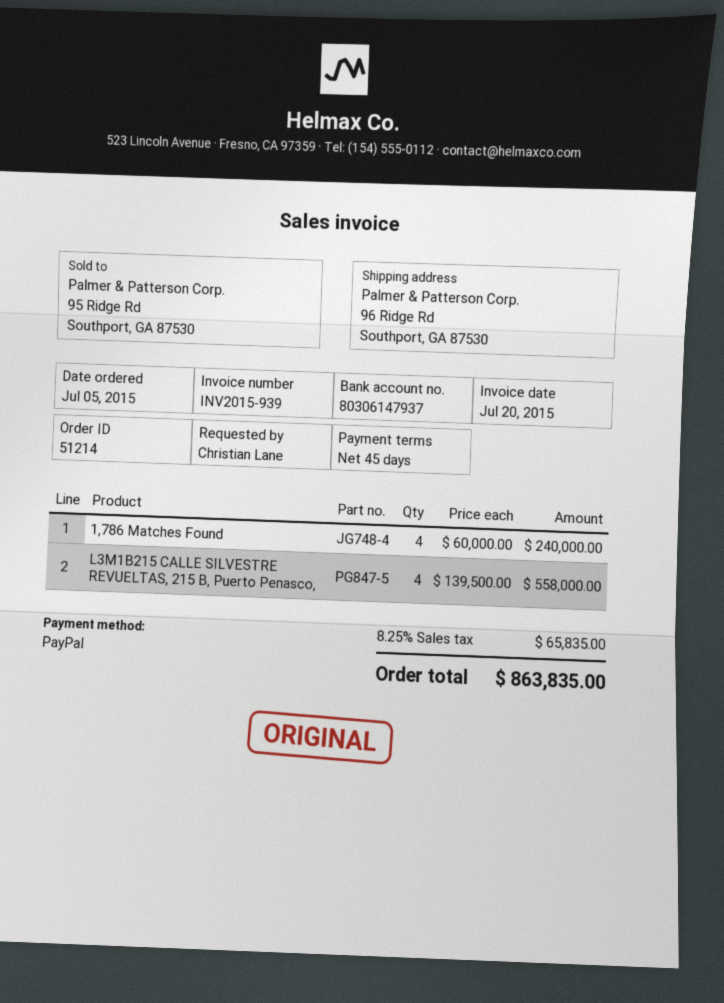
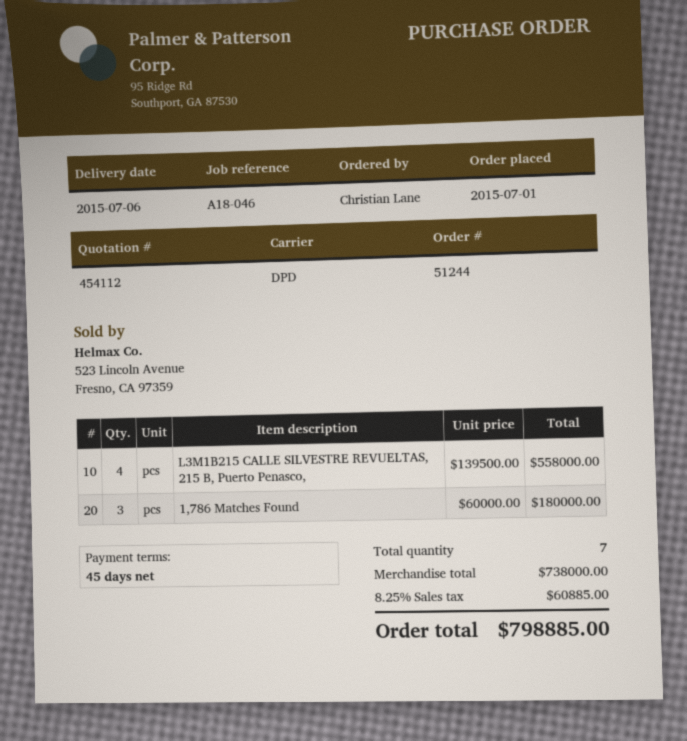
order number: 51214 -> 51244
order date: 2015-07-05 -> 2015-07-01
1,786 Matches Found: 4 x 60000.00 = 240000.00 -> 3 x 60000.00 = 180000.00
tax: 8.25% = 65835.00 -> 8.25% = 60885.00
total: 863835.00 -> 798885.00

